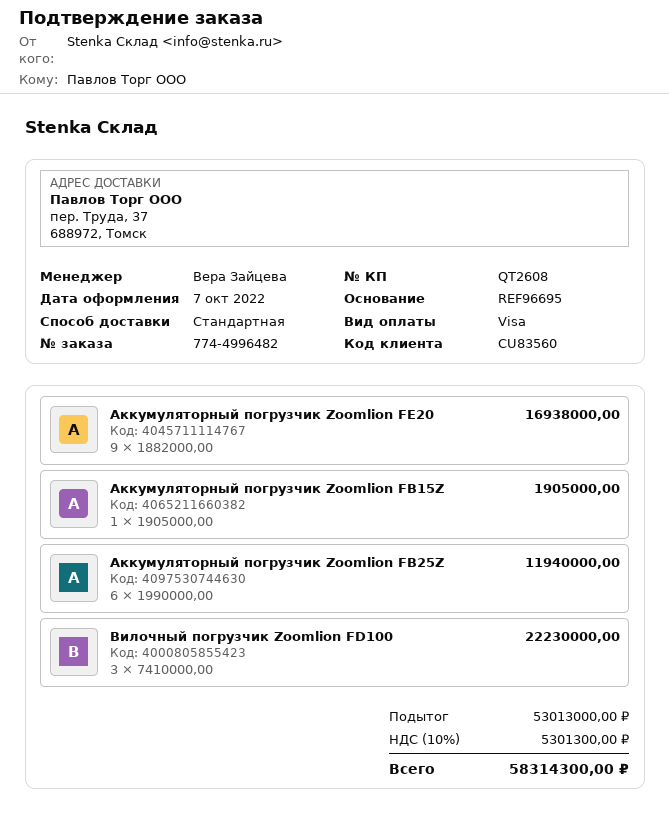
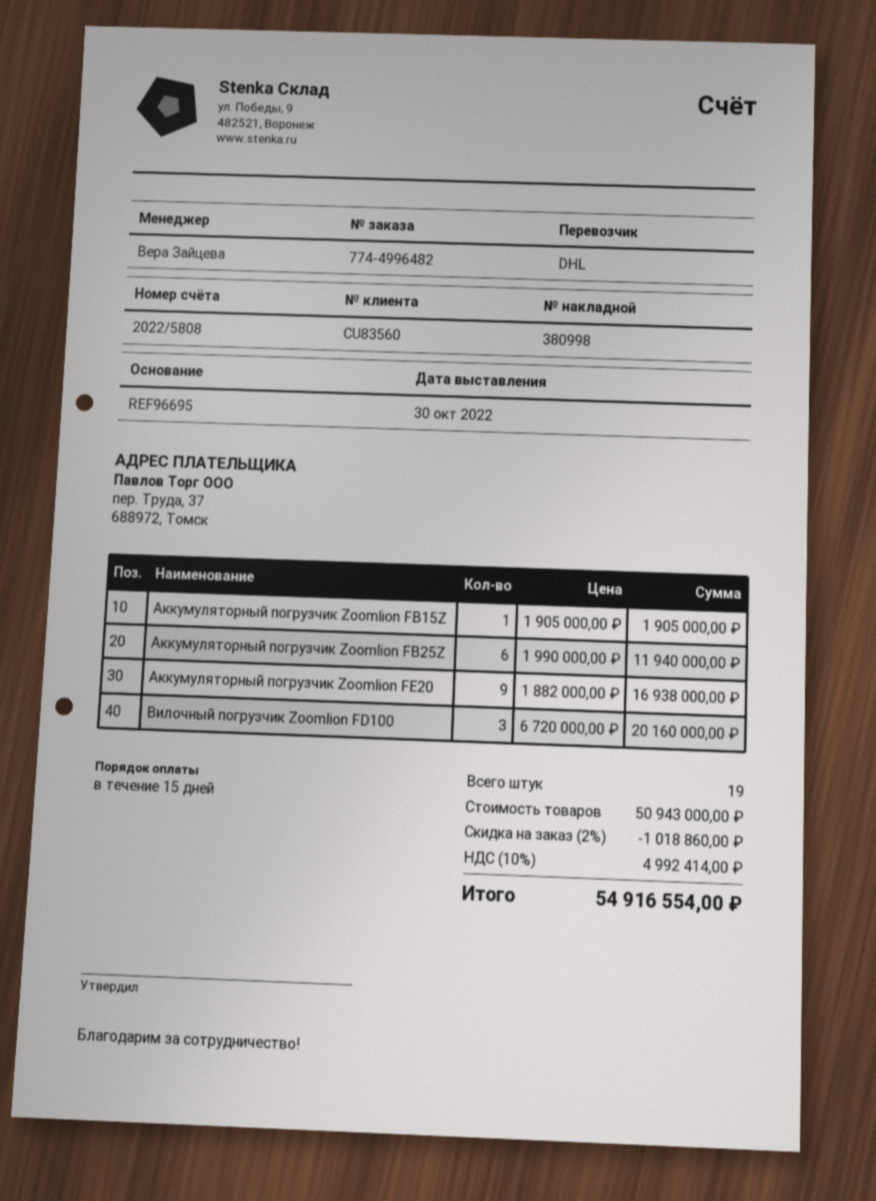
shipping method: standard -> DHL
Вилочный погрузчик Zoomlion FD100: 3 x 7410000.00 = 22230000.00 -> 3 x 6720000.00 = 20160000.00
subtotal: 53013000.00 -> 50943000.00
discount: none -> 2% = 1018860.00
tax: 10% = 5301300.00 -> 10% = 4992414.00
total: 58314300.00 -> 54916554.00

